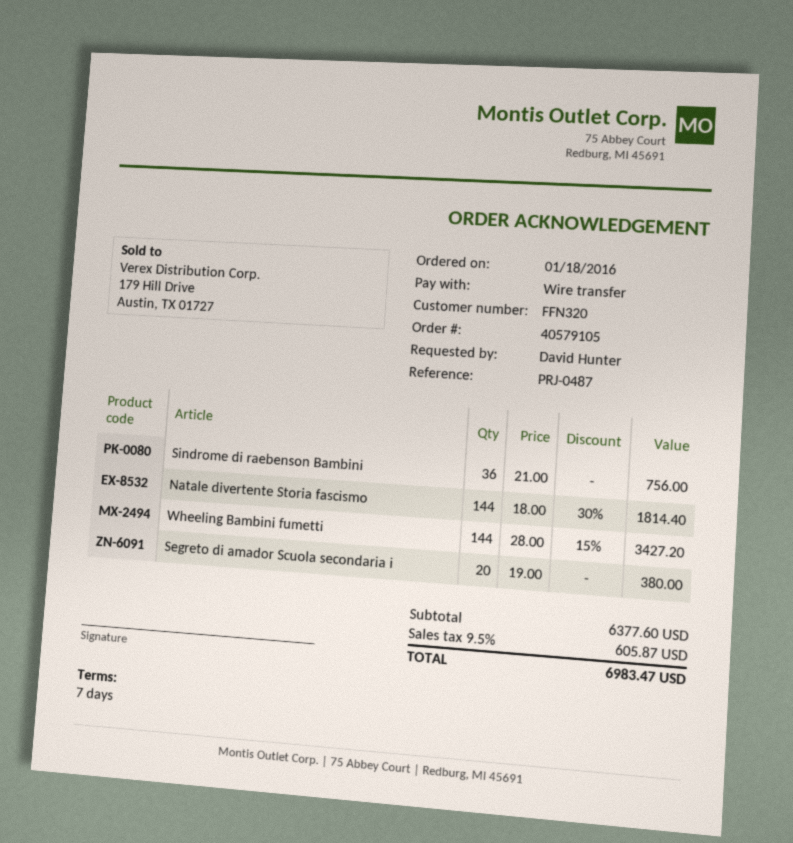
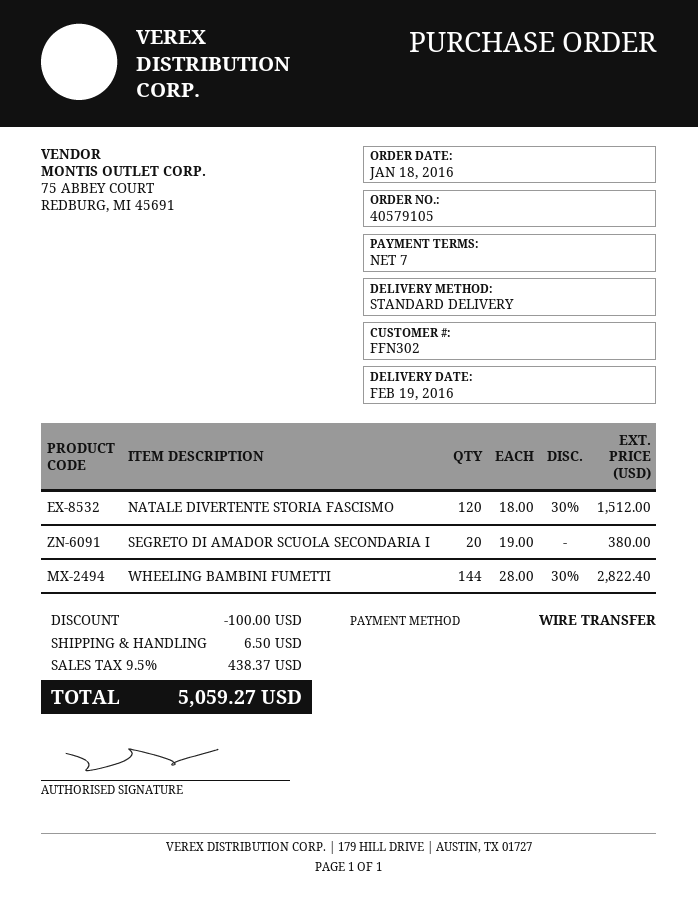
customer number: FFN320 -> FFN302
Sindrome di raebenson Bambini: 36 x 21.00 = 756.00 -> none
Natale divertente Storia fascismo: 144 x 18.00 - 30% = 1814.40 -> 120 x 18.00 - 30% = 1512.00
Wheeling Bambini fumetti: 144 x 28.00 - 15% = 3427.20 -> 144 x 28.00 - 30% = 2822.40
discount: none -> 100.00
shipping: none -> 6.50
tax: 9.5% = 605.87 -> 9.5% = 438.37
total: 6983.47 -> 5059.27

